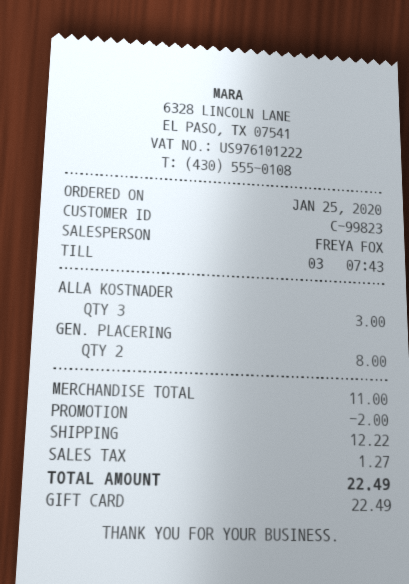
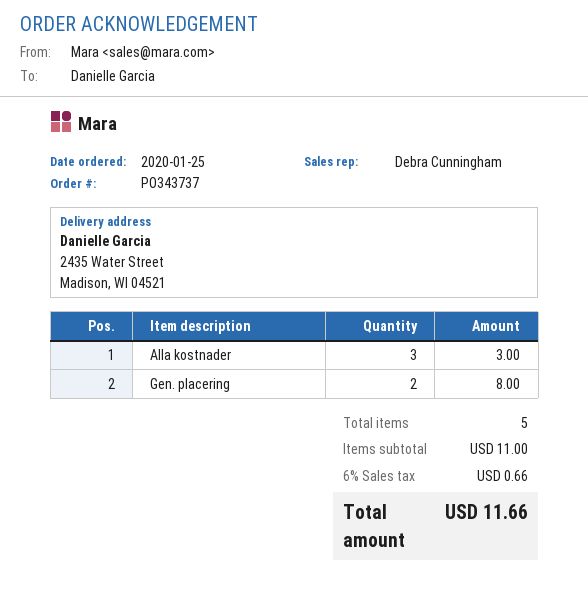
sales rep: FREYA FOX -> Debra Cunningham
discount: 2.00 -> none
shipping: 12.22 -> none
tax: 1.27 -> 0.66
total: 22.49 -> 11.66

